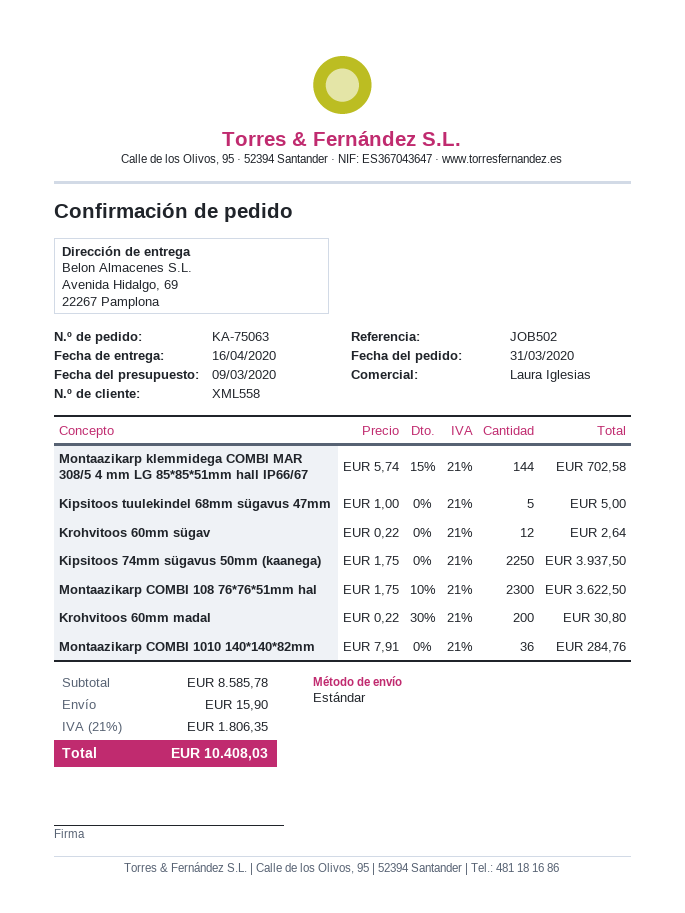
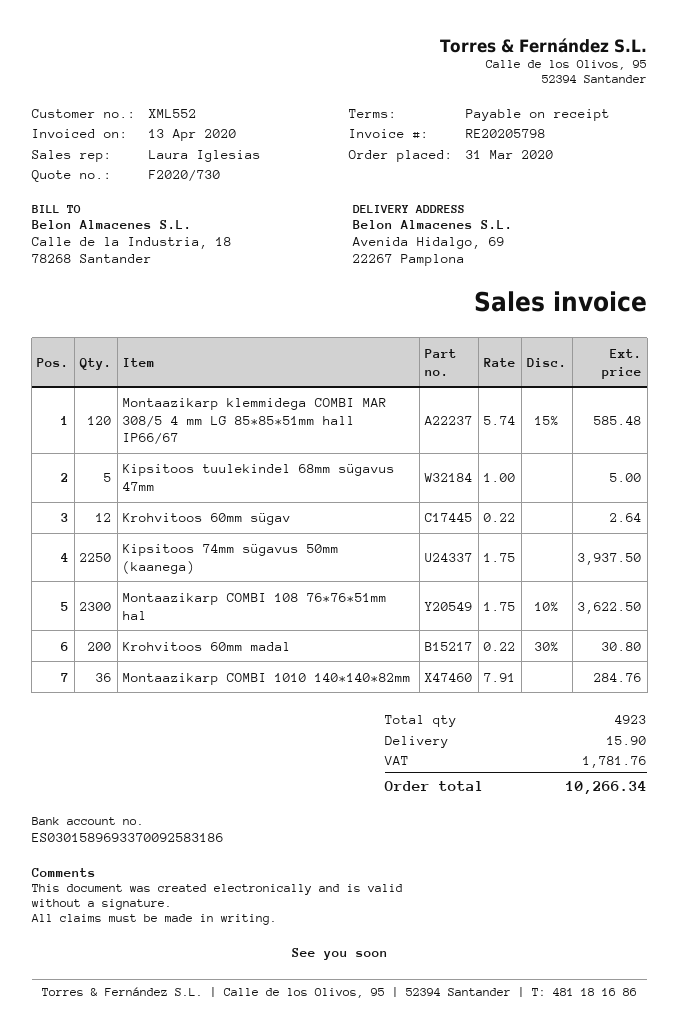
customer number: XML558 -> XML552
Montaazikarp klemmidega COMBI MAR 308/5 4 mm LG 85*85*51mm hall IP66/67: 144 x 5.74 - 15% = 702.58 -> 120 x 5.74 - 15% = 585.48
tax: 1806.35 -> 1781.76
total: 10408.03 -> 10266.34

